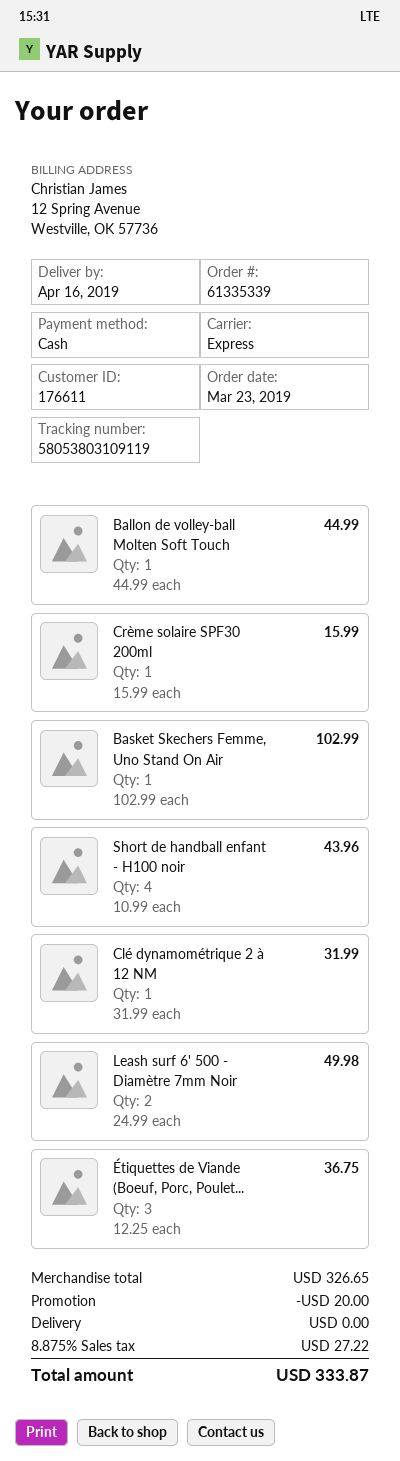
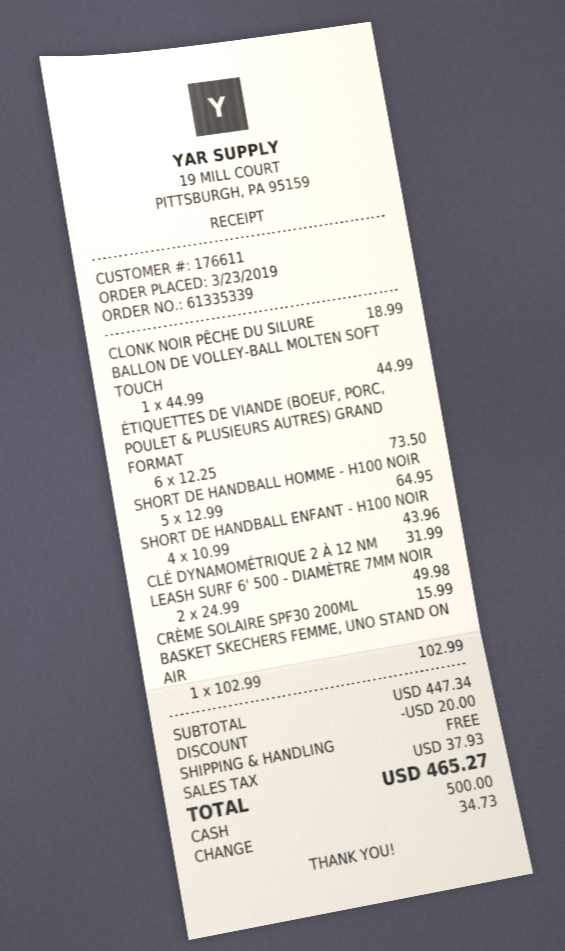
Étiquettes de Viande (Boeuf, Porc, Poulet...: 3 x 12.25 = 36.75 -> 6 x 12.25 = 73.50
CLONK NOIR PÊCHE DU SILURE: none -> 1 x 18.99 = 18.99
SHORT DE HANDBALL HOMME - H100 NOIR: none -> 5 x 12.99 = 64.95
subtotal: 326.65 -> 447.34
tax: 27.22 -> 37.93
total: 333.87 -> 465.27

